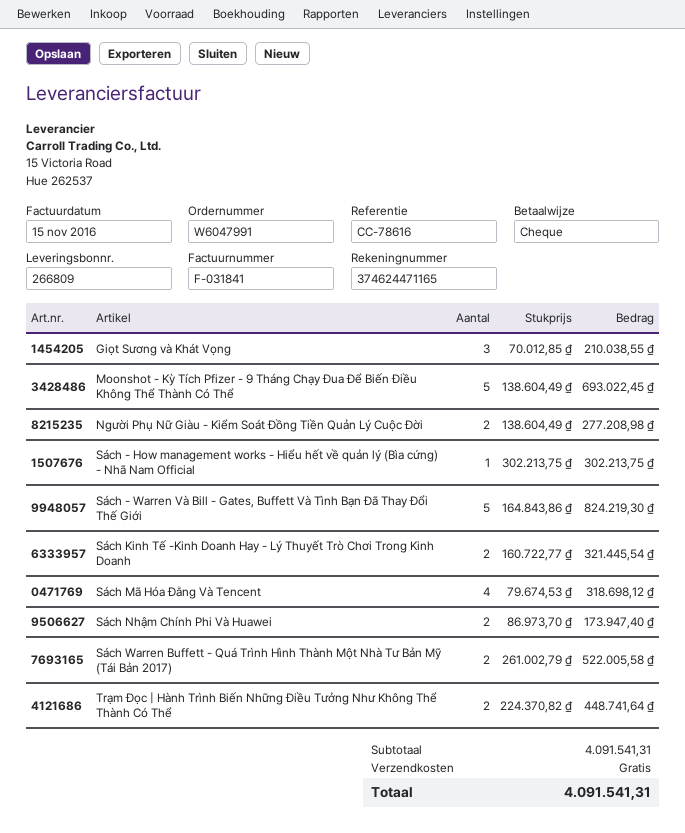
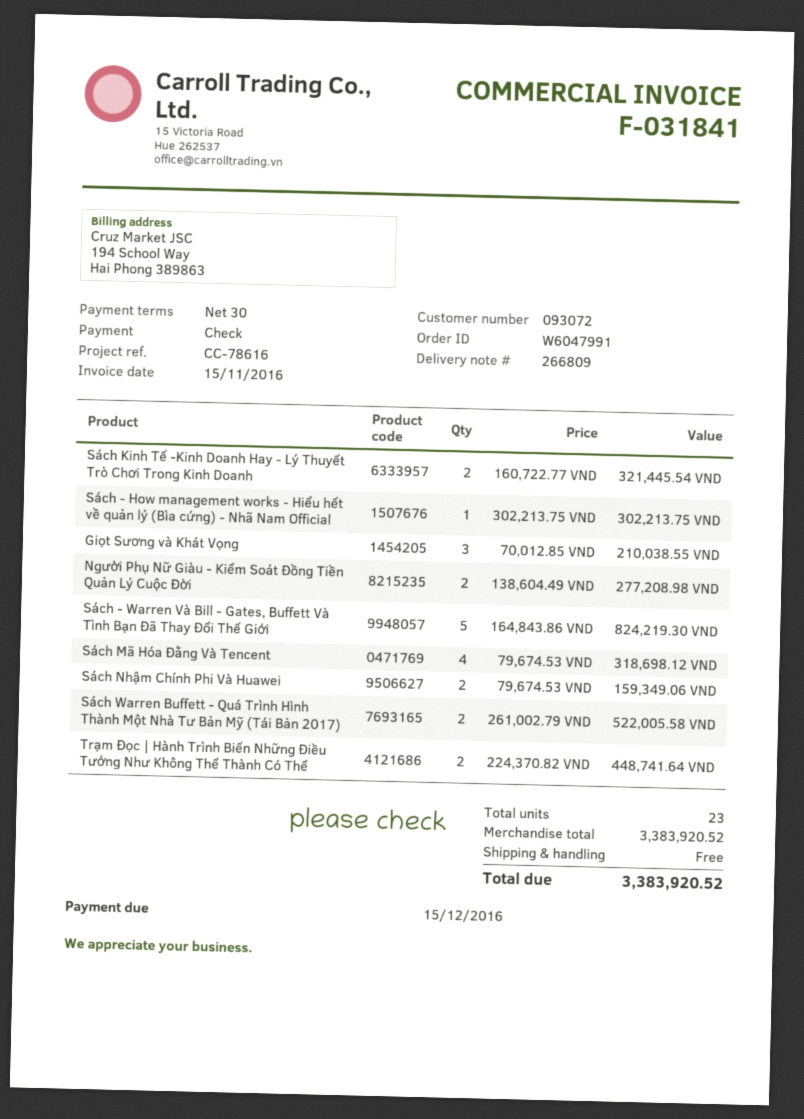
Moonshot - Kỳ Tích Pfizer - 9 Tháng Chạy Đua Để Biến Điều Không Thể Thành Có Thể: 5 x 138604.49 = 693022.45 -> none
Sách Nhậm Chính Phi Và Huawei: 2 x 86973.70 = 173947.40 -> 2 x 79674.53 = 159349.06
subtotal: 4091541.31 -> 3383920.52
total: 4091541.31 -> 3383920.52

